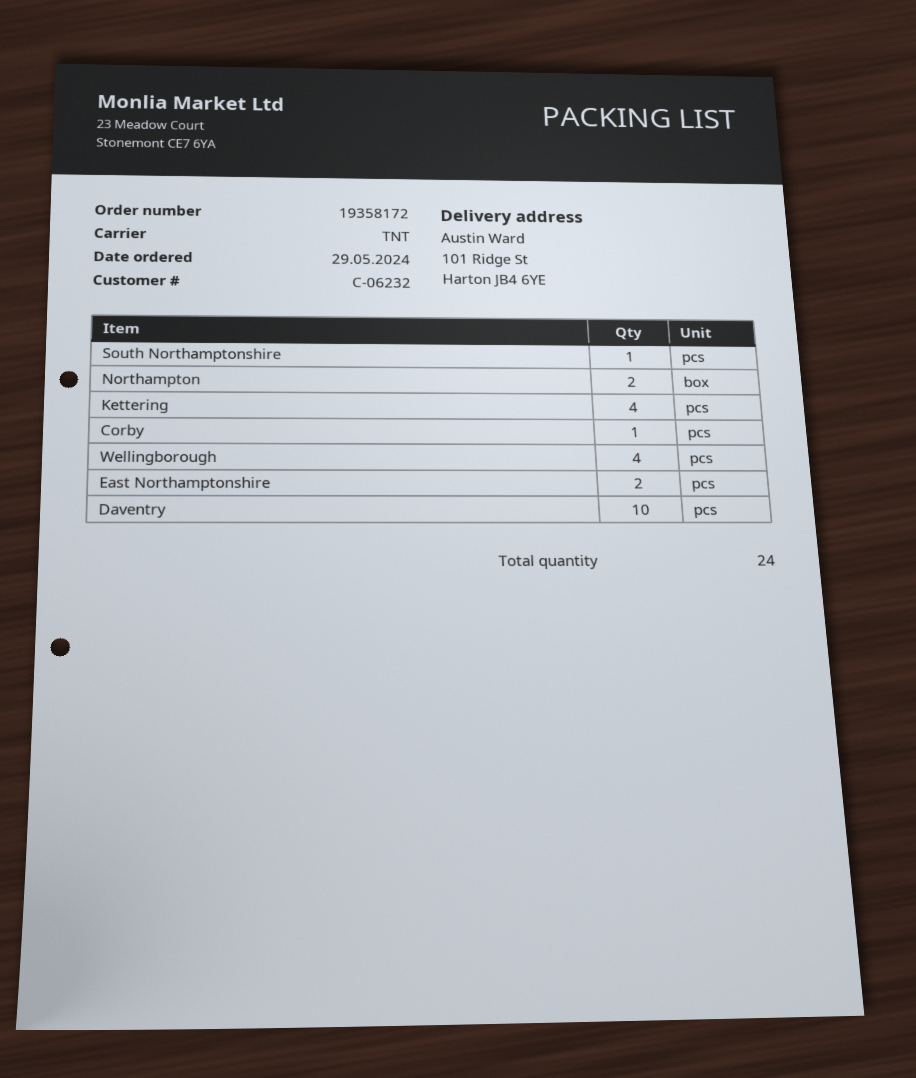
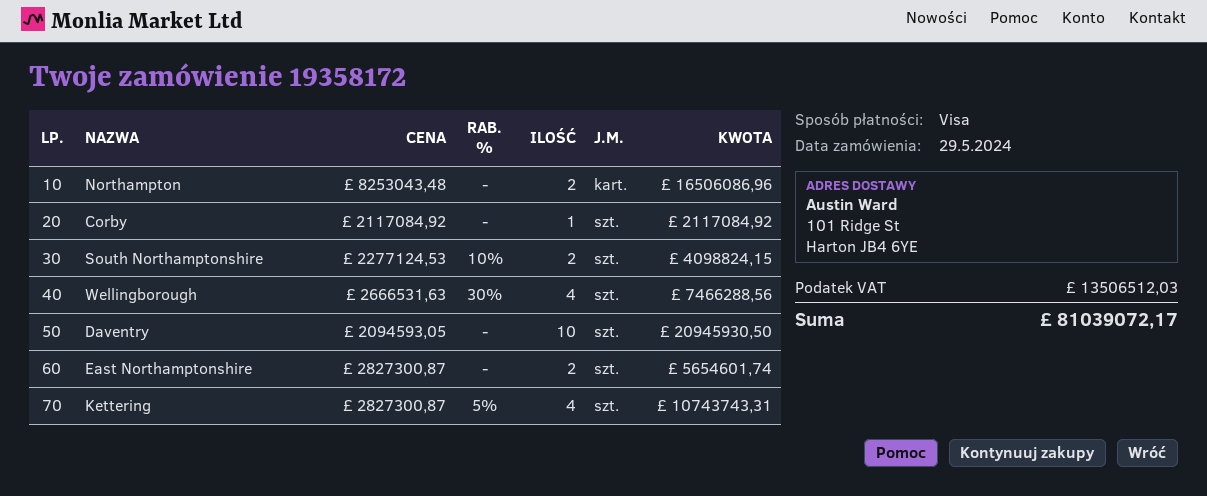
South Northamptonshire: 1 -> 2

